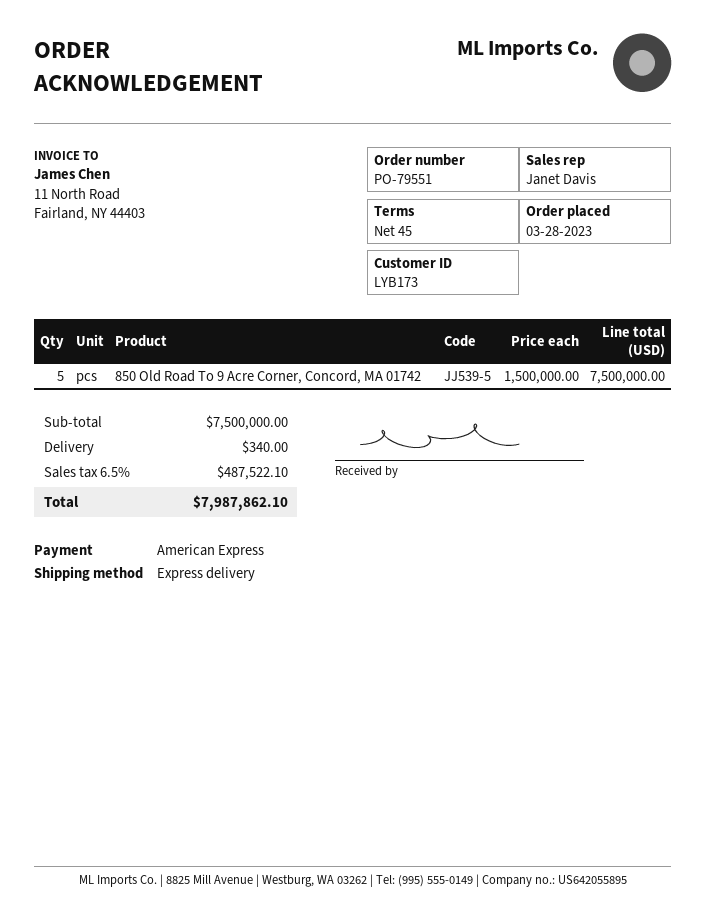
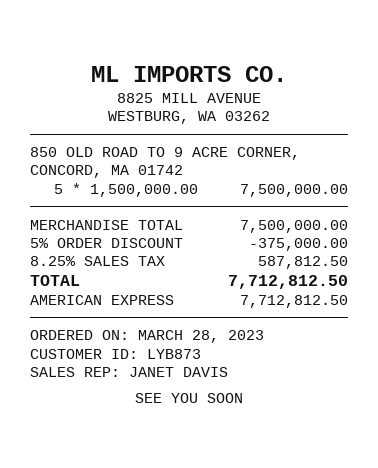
customer number: LYB173 -> LYB873
discount: none -> 5% = 375000.00
shipping: 340.00 -> none
tax: 6.5% = 487522.10 -> 8.25% = 587812.50
total: 7987862.10 -> 7712812.50

